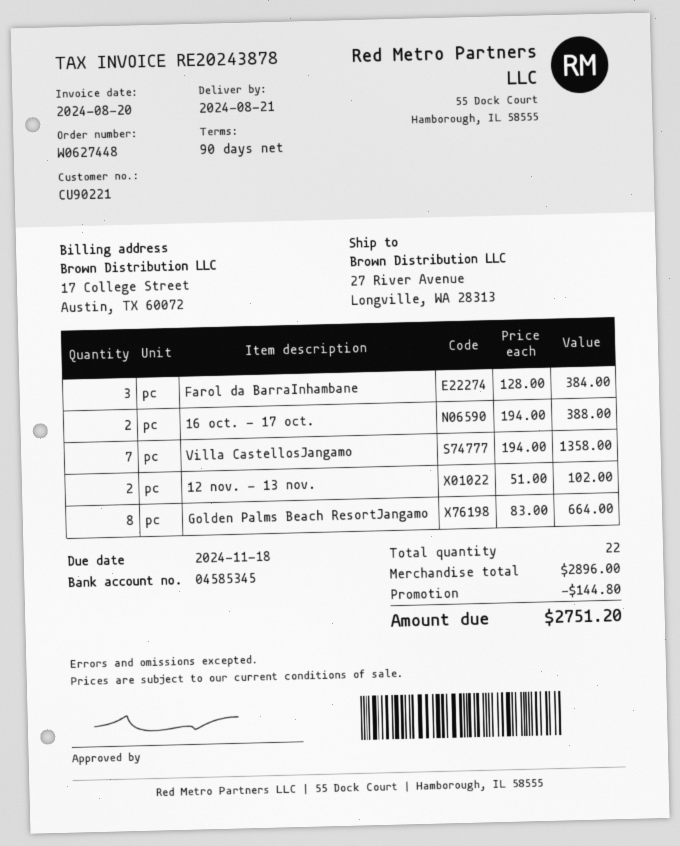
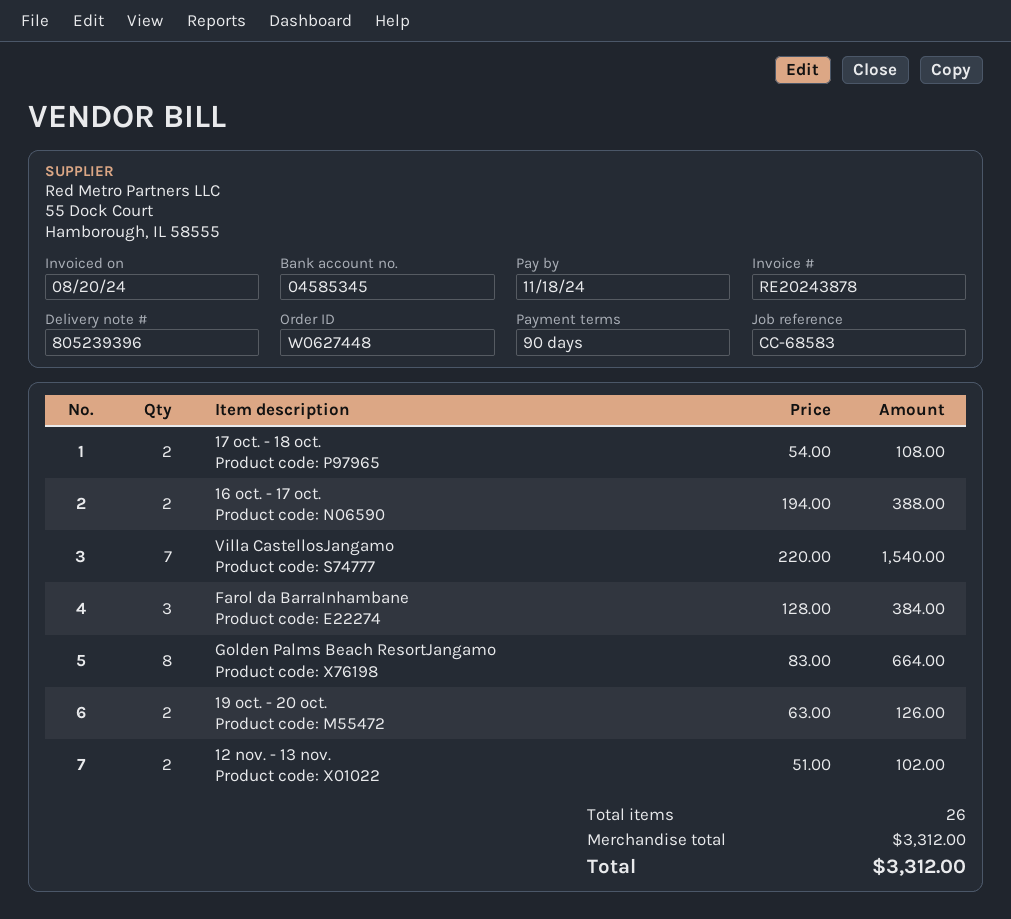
Villa CastellosJangamo: 7 x 194.00 = 1358.00 -> 7 x 220.00 = 1540.00
17 oct. - 18 oct.: none -> 2 x 54.00 = 108.00
19 oct. - 20 oct.: none -> 2 x 63.00 = 126.00
total quantity: 22 -> 26
subtotal: 2896.00 -> 3312.00
discount: 144.80 -> none
total: 2751.20 -> 3312.00

